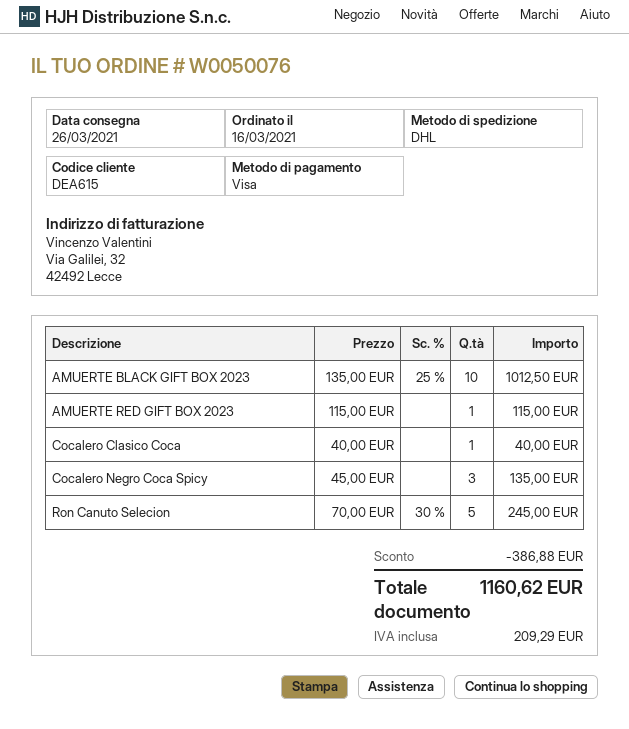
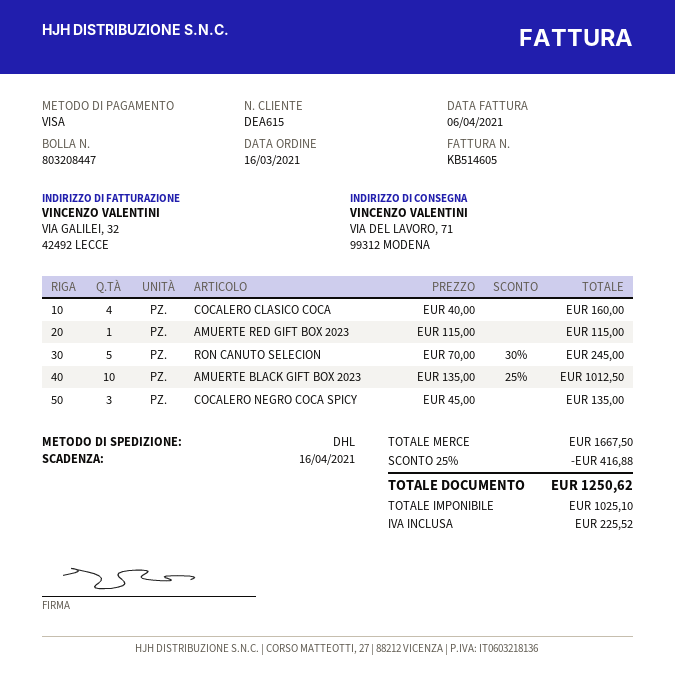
Cocalero Clasico Coca: 1 x 40.00 = 40.00 -> 4 x 40.00 = 160.00
discount: 386.88 -> 416.88
tax: 209.29 -> 225.52
total: 1160.62 -> 1250.62

